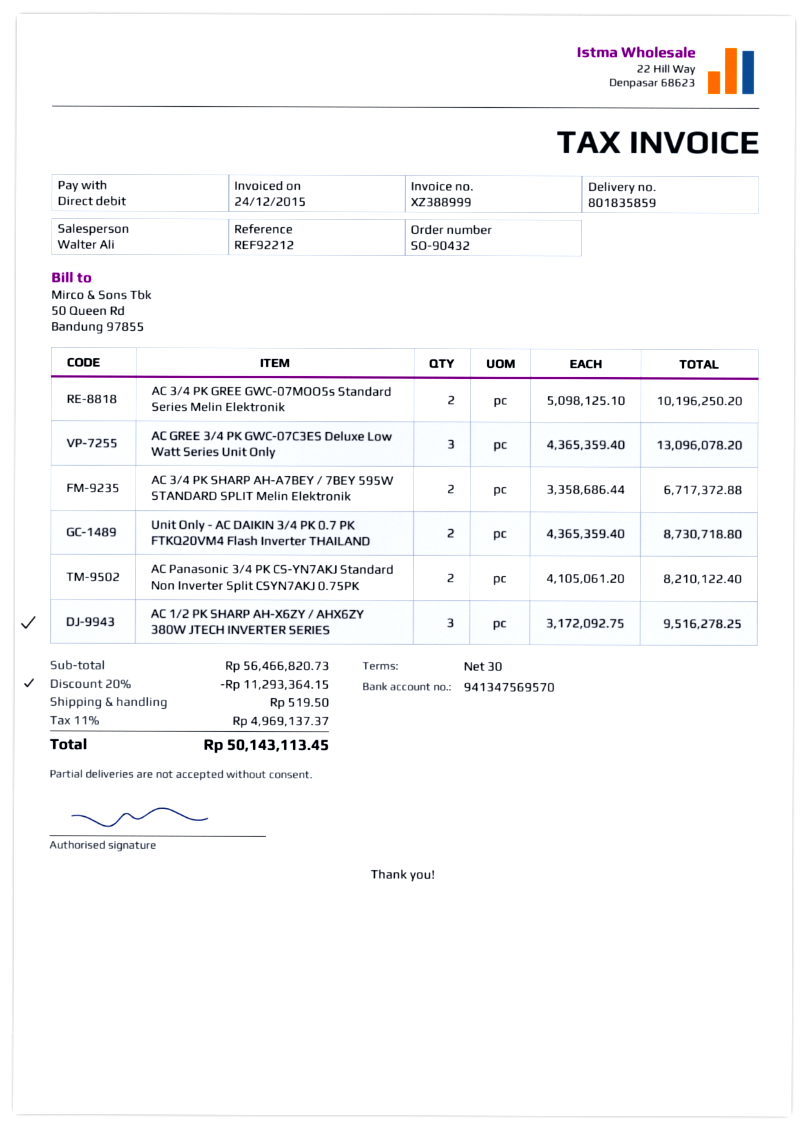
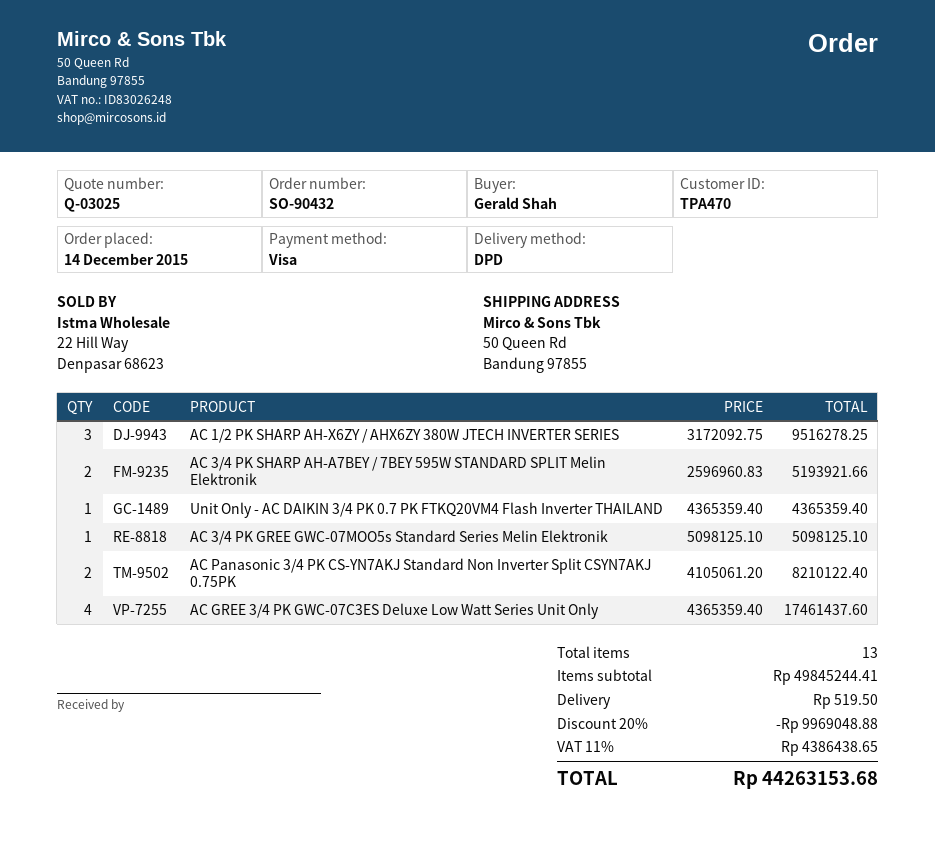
payment method: direct debit -> Visa
AC 3/4 PK GREE GWC-07MOO5s Standard Series Melin Elektronik: 2 x 5098125.10 = 10196250.20 -> 1 x 5098125.10 = 5098125.10
AC GREE 3/4 PK GWC-07C3ES Deluxe Low Watt Series Unit Only: 3 x 4365359.40 = 13096078.20 -> 4 x 4365359.40 = 17461437.60
AC 3/4 PK SHARP AH-A7BEY / 7BEY 595W STANDARD SPLIT Melin Elektronik: 2 x 3358686.44 = 6717372.88 -> 2 x 2596960.83 = 5193921.66
Unit Only - AC DAIKIN 3/4 PK 0.7 PK FTKQ20VM4 Flash Inverter THAILAND: 2 x 4365359.40 = 8730718.80 -> 1 x 4365359.40 = 4365359.40
subtotal: 56466820.73 -> 49845244.41
discount: 20% = 11293364.15 -> 20% = 9969048.88
tax: 11% = 4969137.37 -> 11% = 4386438.65
total: 50143113.45 -> 44263153.68

